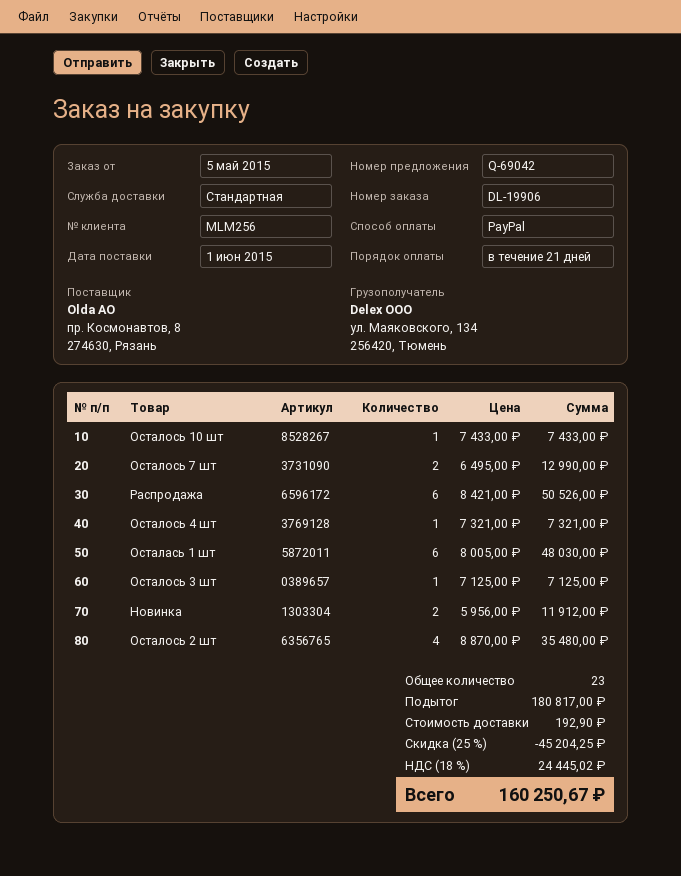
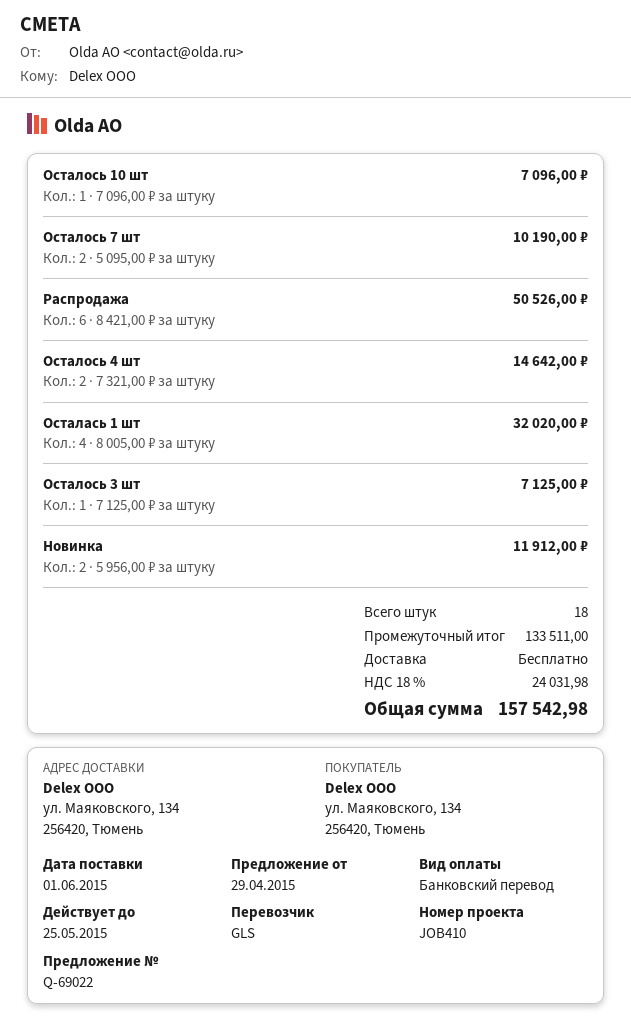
quote number: Q-69042 -> Q-69022
payment method: PayPal -> bank transfer
shipping method: standard -> GLS
Осталось 10 шт: 1 x 7433.00 = 7433.00 -> 1 x 7096.00 = 7096.00
Осталось 7 шт: 2 x 6495.00 = 12990.00 -> 2 x 5095.00 = 10190.00
Осталось 4 шт: 1 x 7321.00 = 7321.00 -> 2 x 7321.00 = 14642.00
Осталась 1 шт: 6 x 8005.00 = 48030.00 -> 4 x 8005.00 = 32020.00
Осталось 2 шт: 4 x 8870.00 = 35480.00 -> none
total quantity: 23 -> 18
subtotal: 180817.00 -> 133511.00
discount: 25% = 45204.25 -> none
shipping: 192.90 -> 0.00
tax: 18% = 24445.02 -> 18% = 24031.98
total: 160250.67 -> 157542.98

